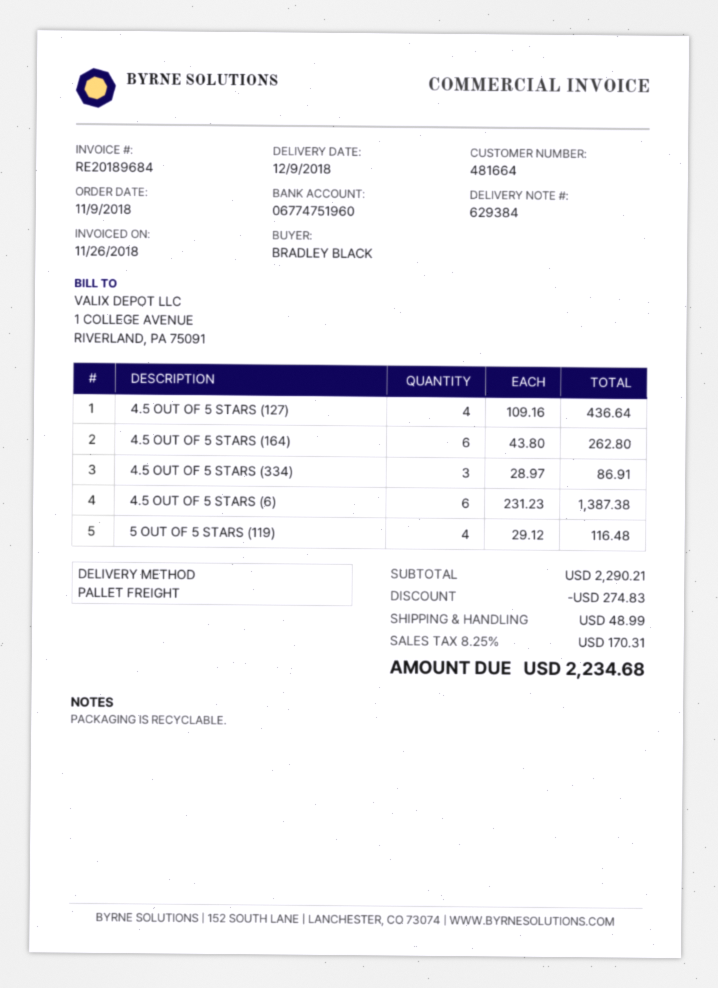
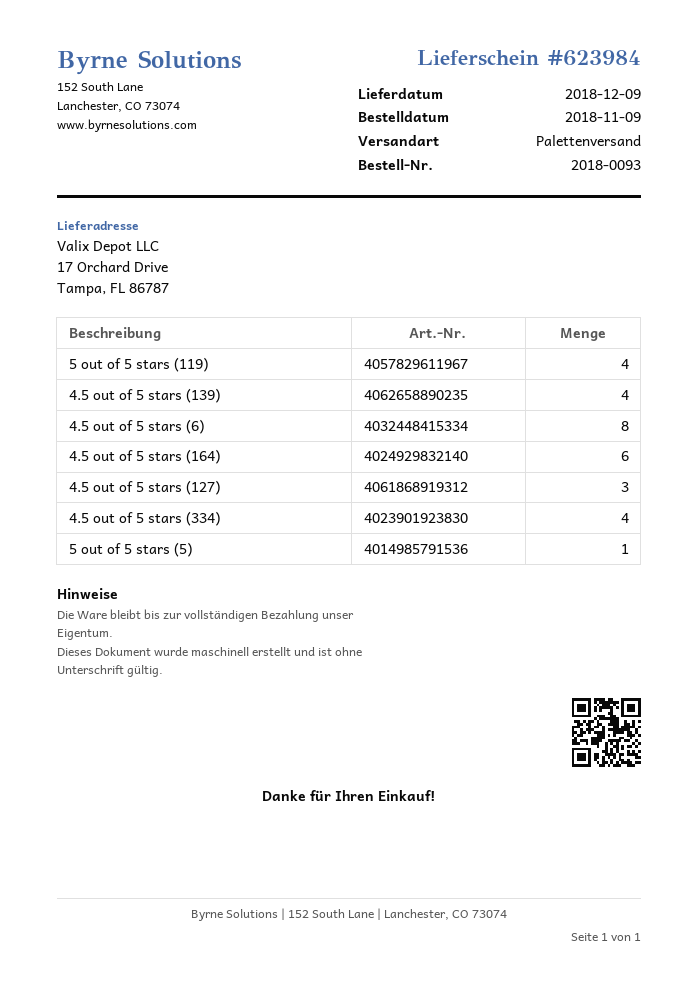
delivery note number: 629384 -> 623984
4.5 OUT OF 5 STARS (127): 4 -> 3
4.5 OUT OF 5 STARS (334): 3 -> 4
4.5 OUT OF 5 STARS (6): 6 -> 8
4.5 out of 5 stars (139): none -> 4
5 out of 5 stars (5): none -> 1

